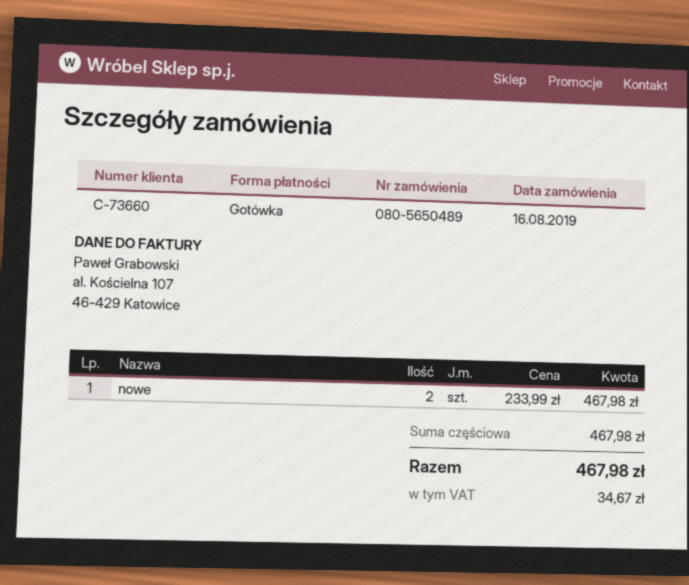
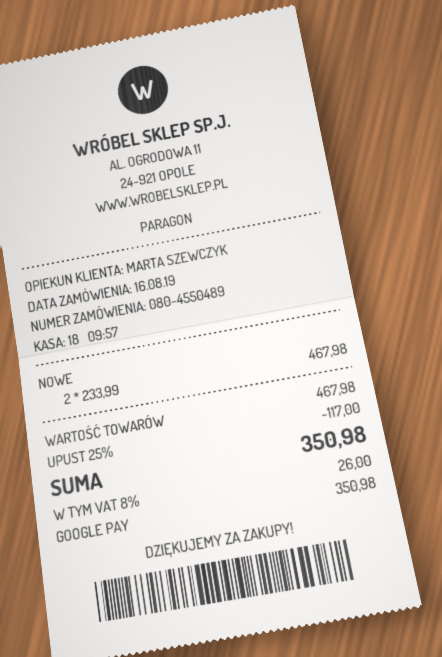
order number: 080-5650489 -> 080-4550489
payment method: cash -> Google Pay
discount: none -> 25% = 117.00
tax: 34.67 -> 26.00
total: 467.98 -> 350.98

